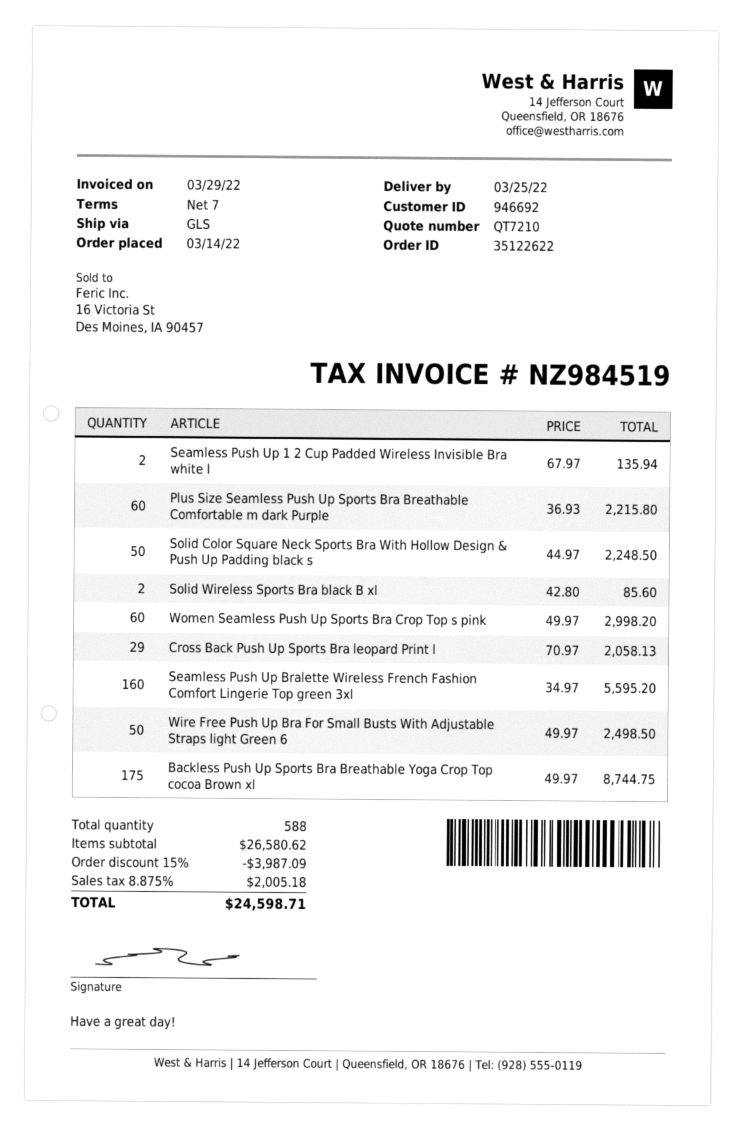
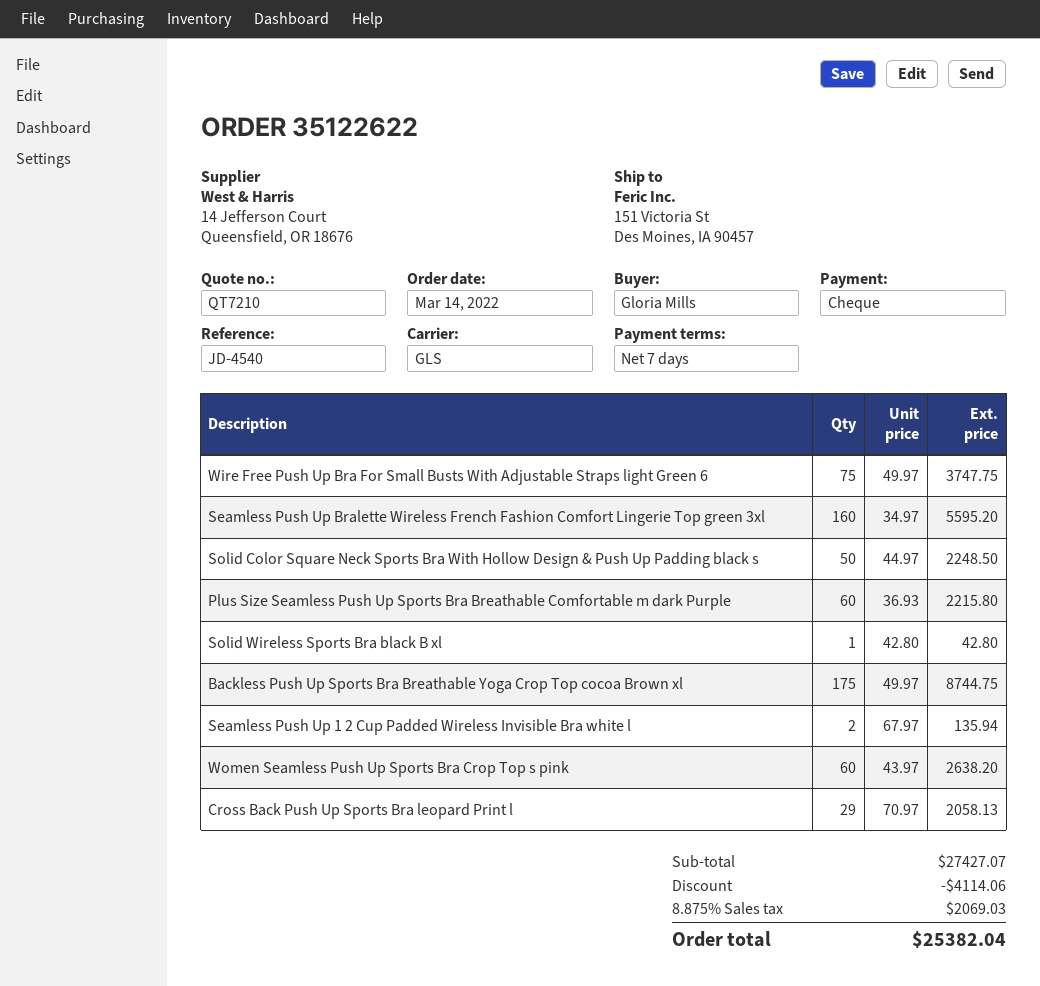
Solid Wireless Sports Bra black B xl: 2 x 42.80 = 85.60 -> 1 x 42.80 = 42.80
Women Seamless Push Up Sports Bra Crop Top s pink: 60 x 49.97 = 2998.20 -> 60 x 43.97 = 2638.20
Wire Free Push Up Bra For Small Busts With Adjustable Straps light Green 6: 50 x 49.97 = 2498.50 -> 75 x 49.97 = 3747.75
subtotal: 26580.62 -> 27427.07
discount: 3987.09 -> 4114.06
tax: 8.875% = 2005.18 -> 8.875% = 2069.03
total: 24598.71 -> 25382.04

